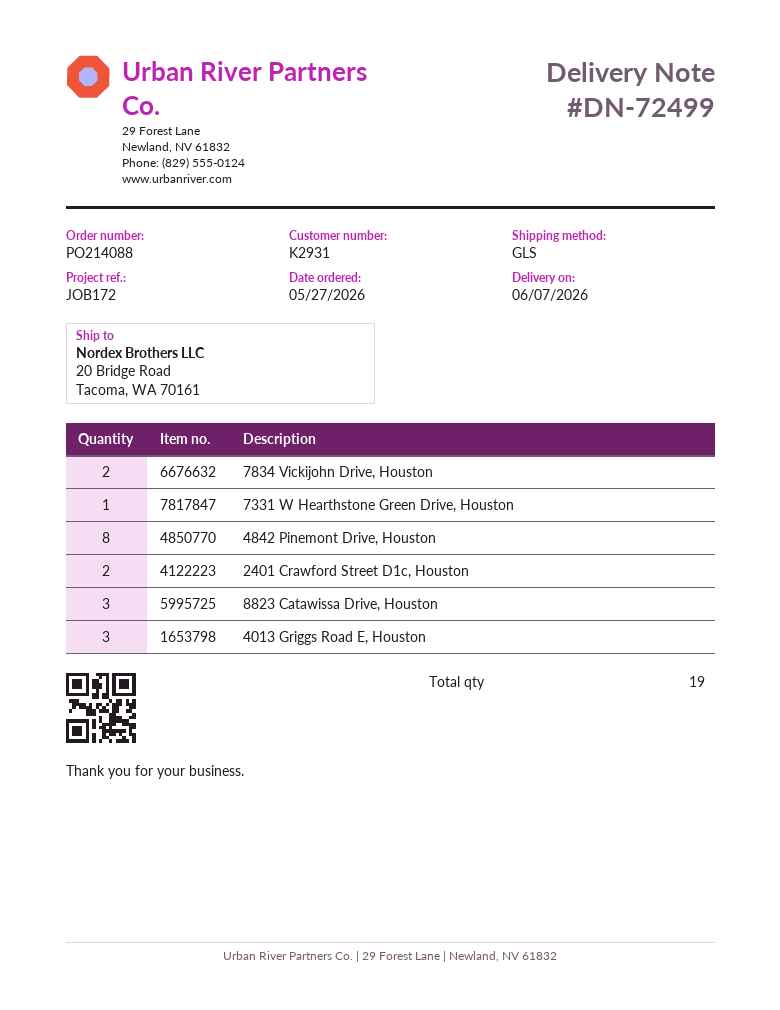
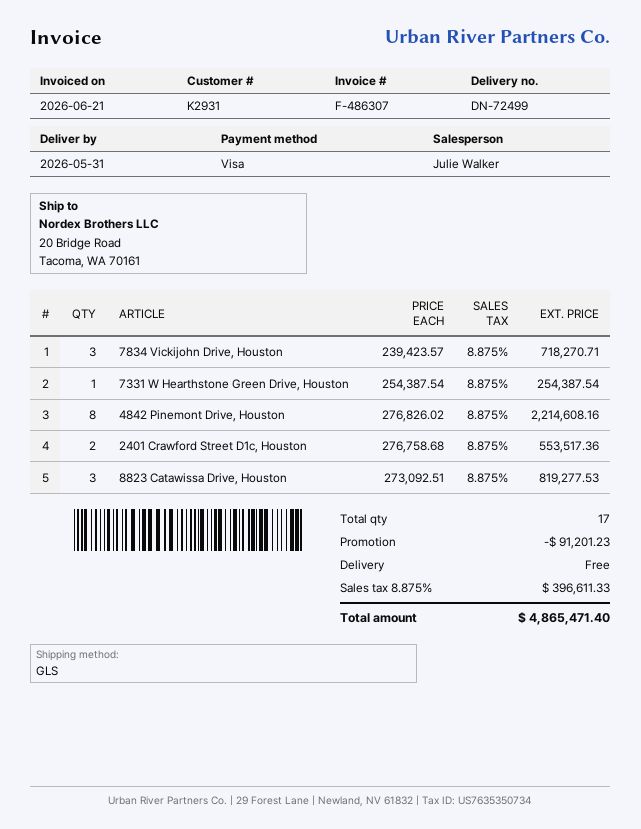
delivery date: 2026-06-07 -> 2026-05-31
7834 Vickijohn Drive, Houston: 2 -> 3
4013 Griggs Road E, Houston: 3 -> none
total quantity: 19 -> 17

